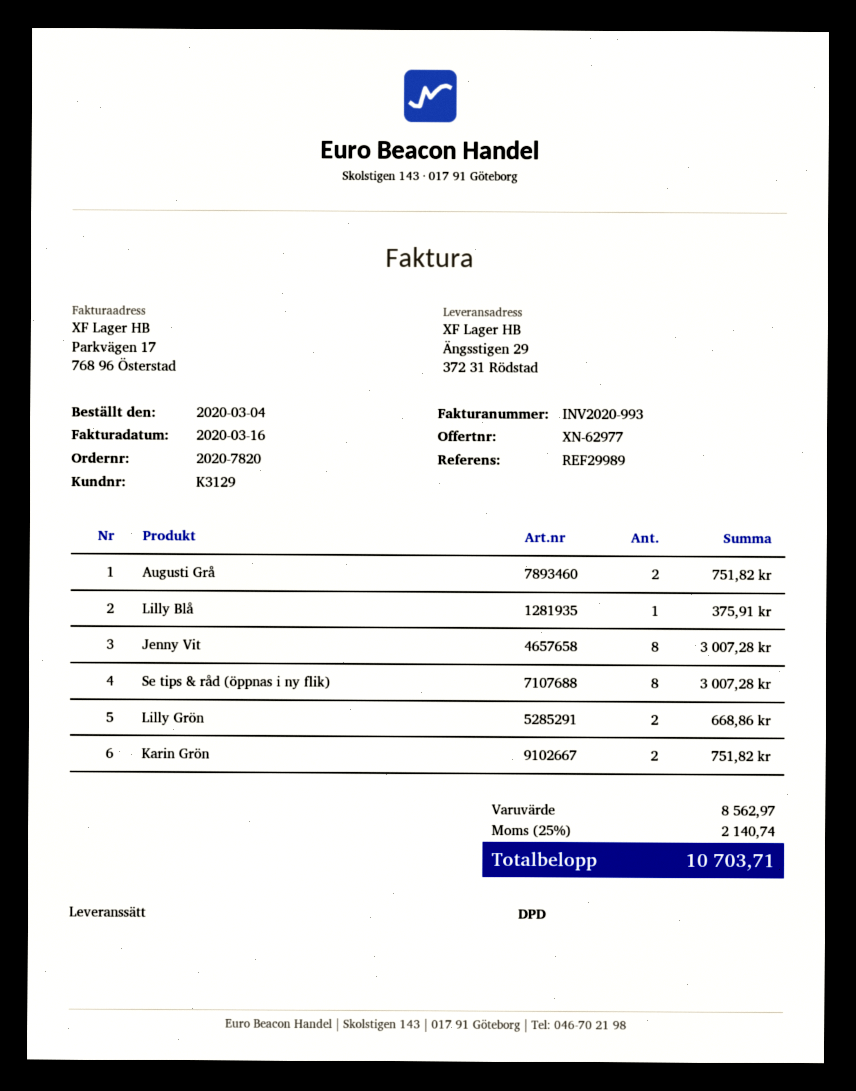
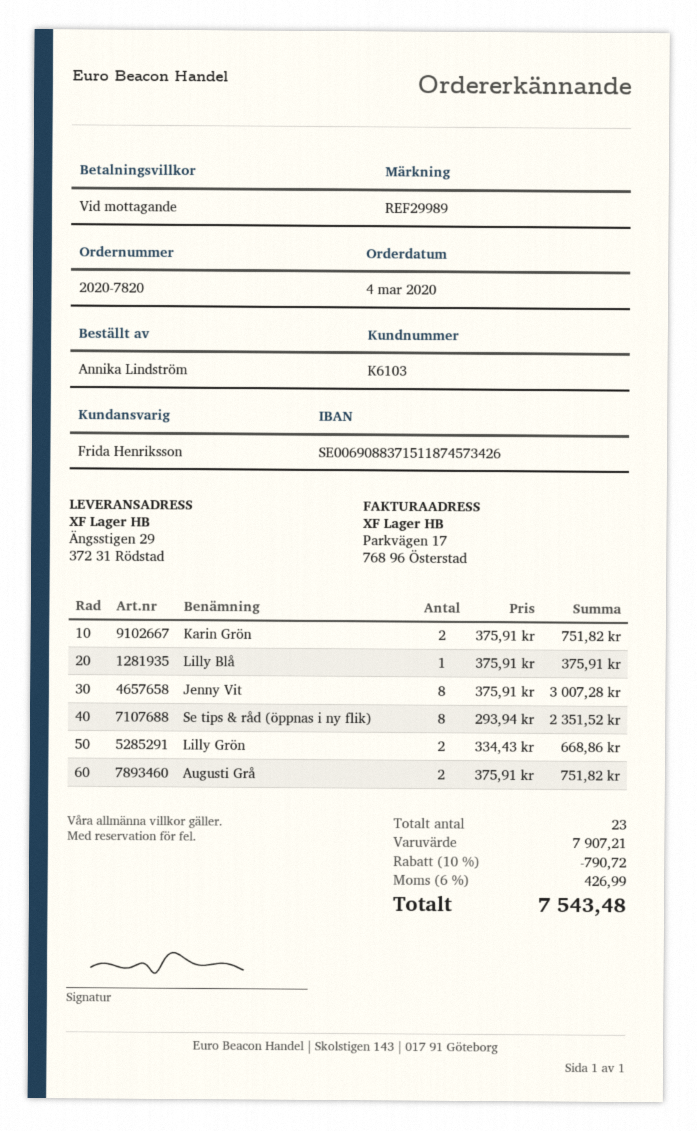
customer number: K3129 -> K6103
Se tips & råd (öppnas i ny flik): 8 for 3007.28 -> 8 for 2351.52
subtotal: 8562.97 -> 7907.21
discount: none -> 10% = 790.72
tax: 25% = 2140.74 -> 6% = 426.99
total: 10703.71 -> 7543.48

